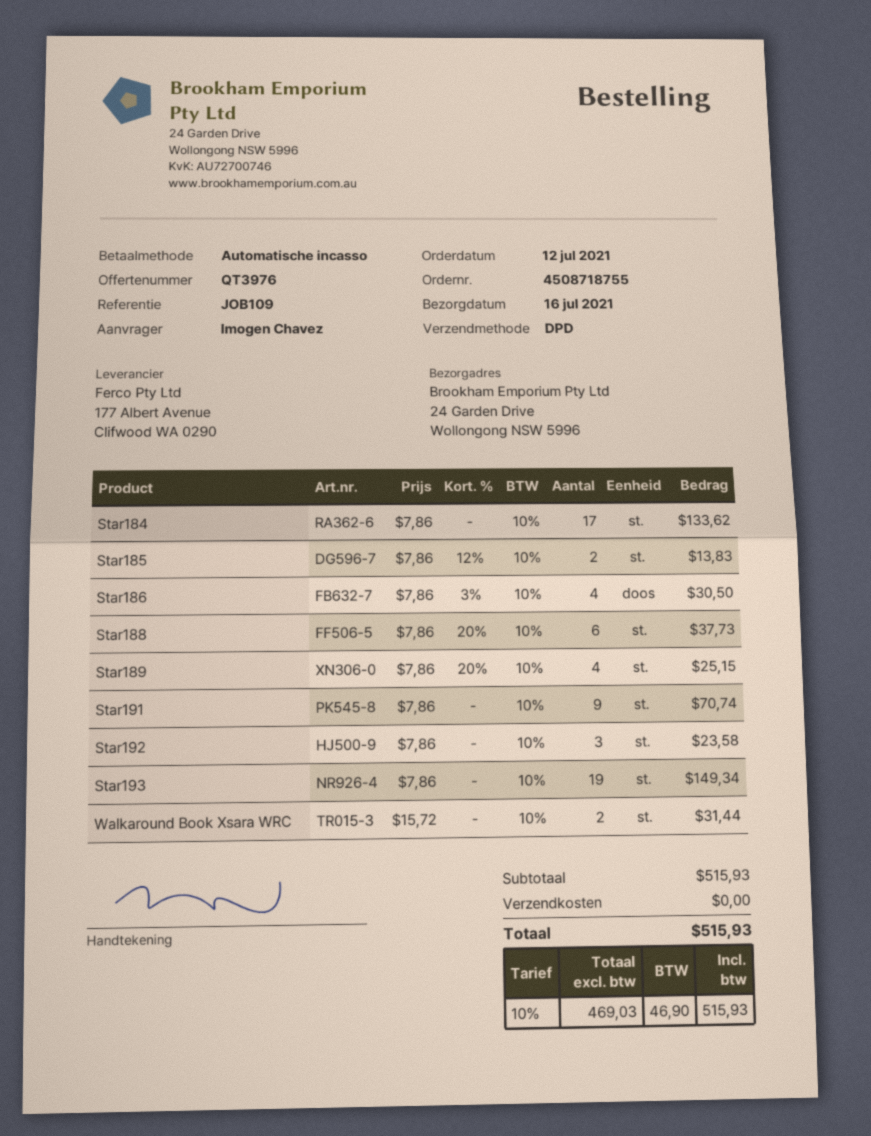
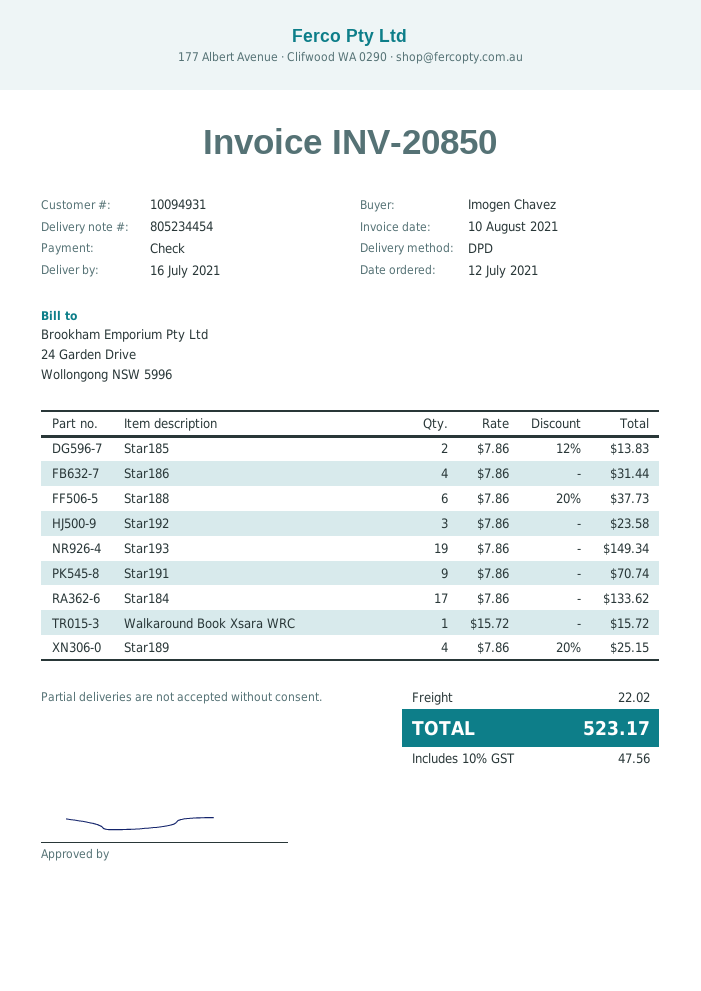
payment method: direct debit -> cheque
Star186: 4 x 7.86 - 3% = 30.50 -> 4 x 7.86 = 31.44
Walkaround Book Xsara WRC: 2 x 15.72 = 31.44 -> 1 x 15.72 = 15.72
shipping: 0.00 -> 22.02
tax: 10% = 46.90 -> 10% = 47.56
total: 515.93 -> 523.17

